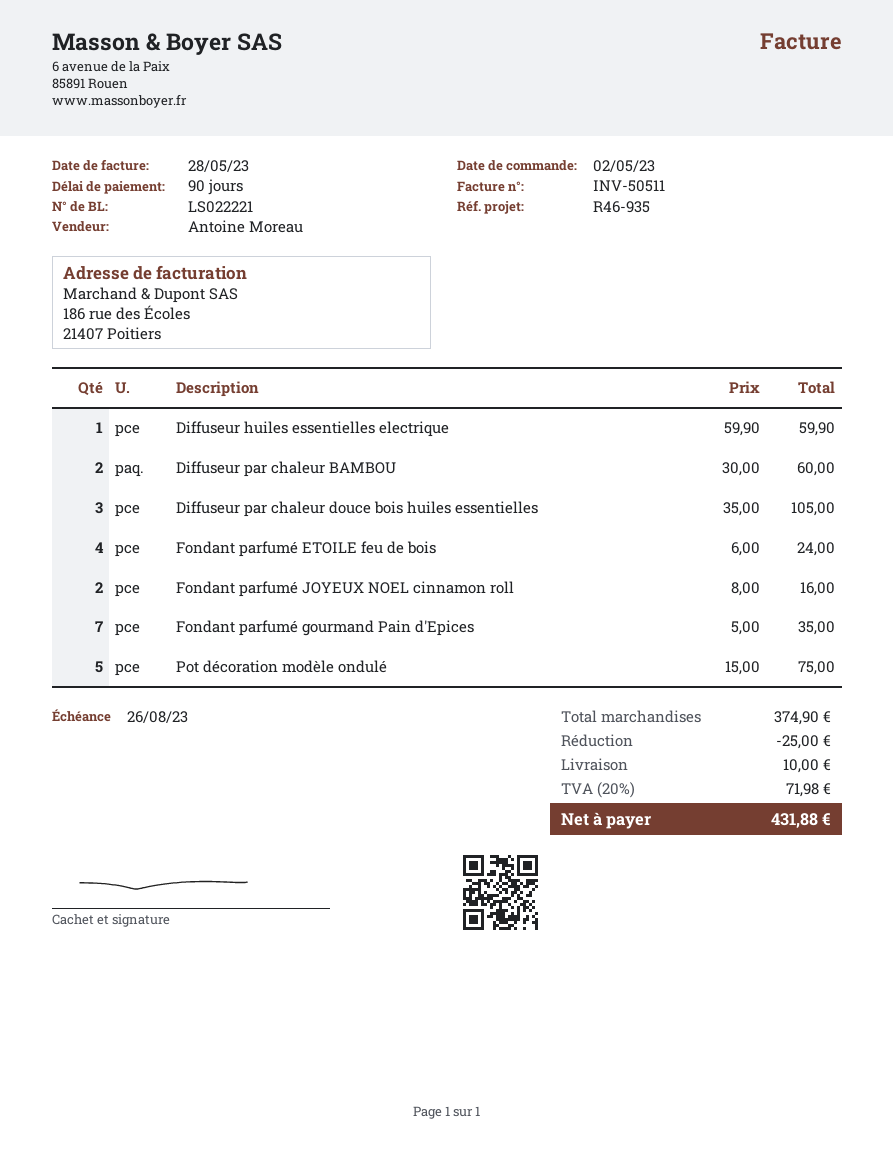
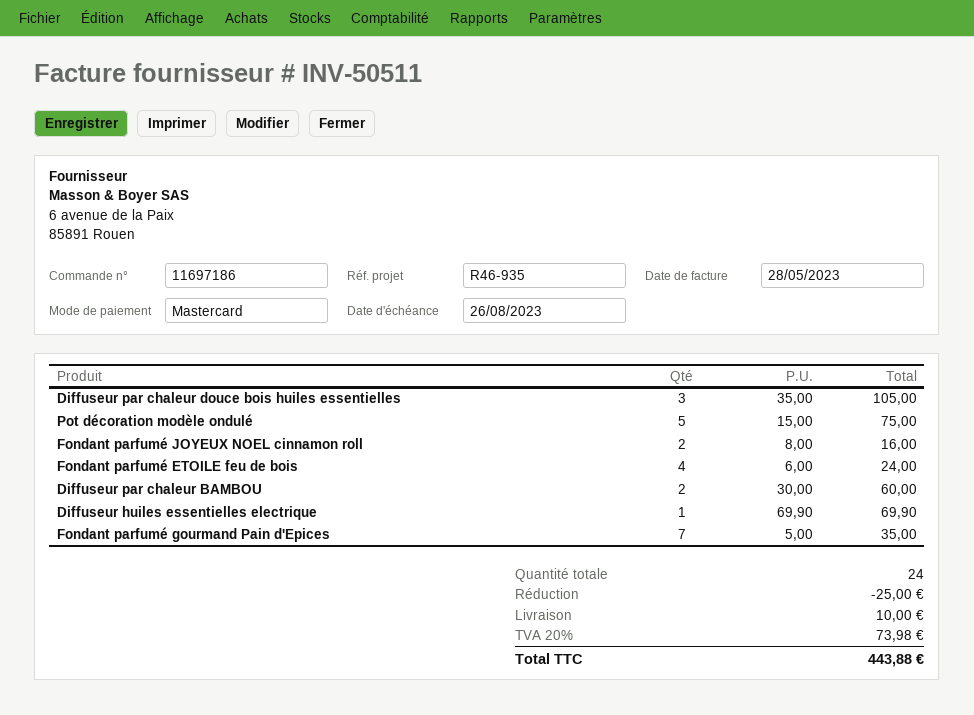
Diffuseur huiles essentielles electrique: 1 x 59.90 = 59.90 -> 1 x 69.90 = 69.90
tax: 20% = 71.98 -> 20% = 73.98
total: 431.88 -> 443.88

